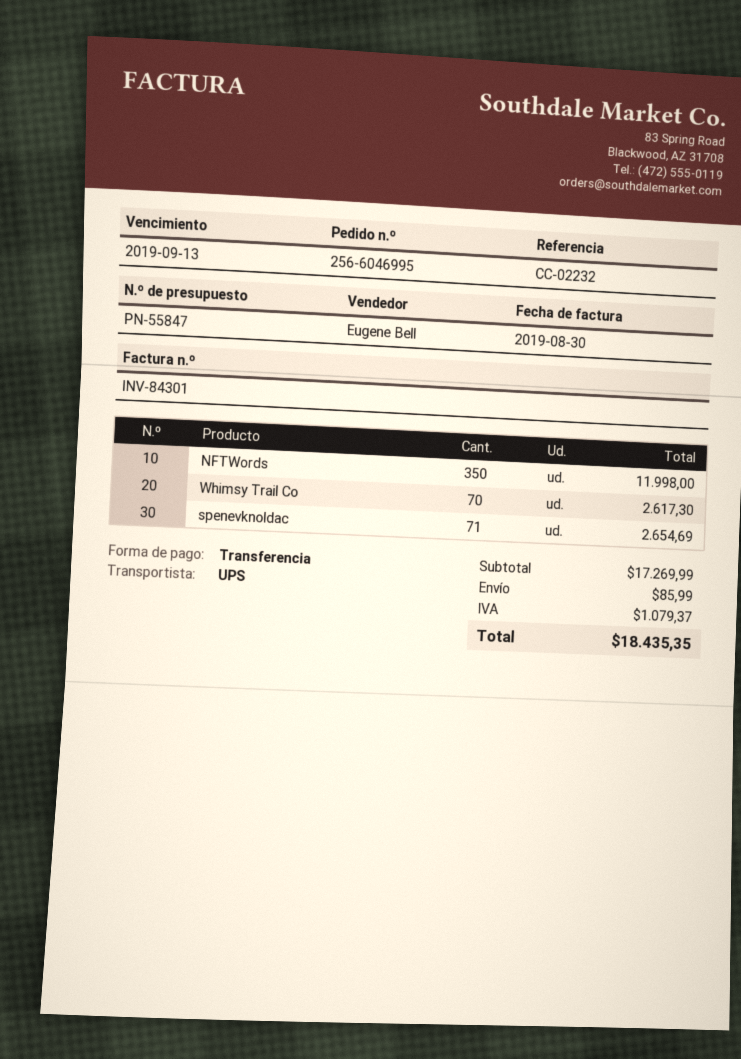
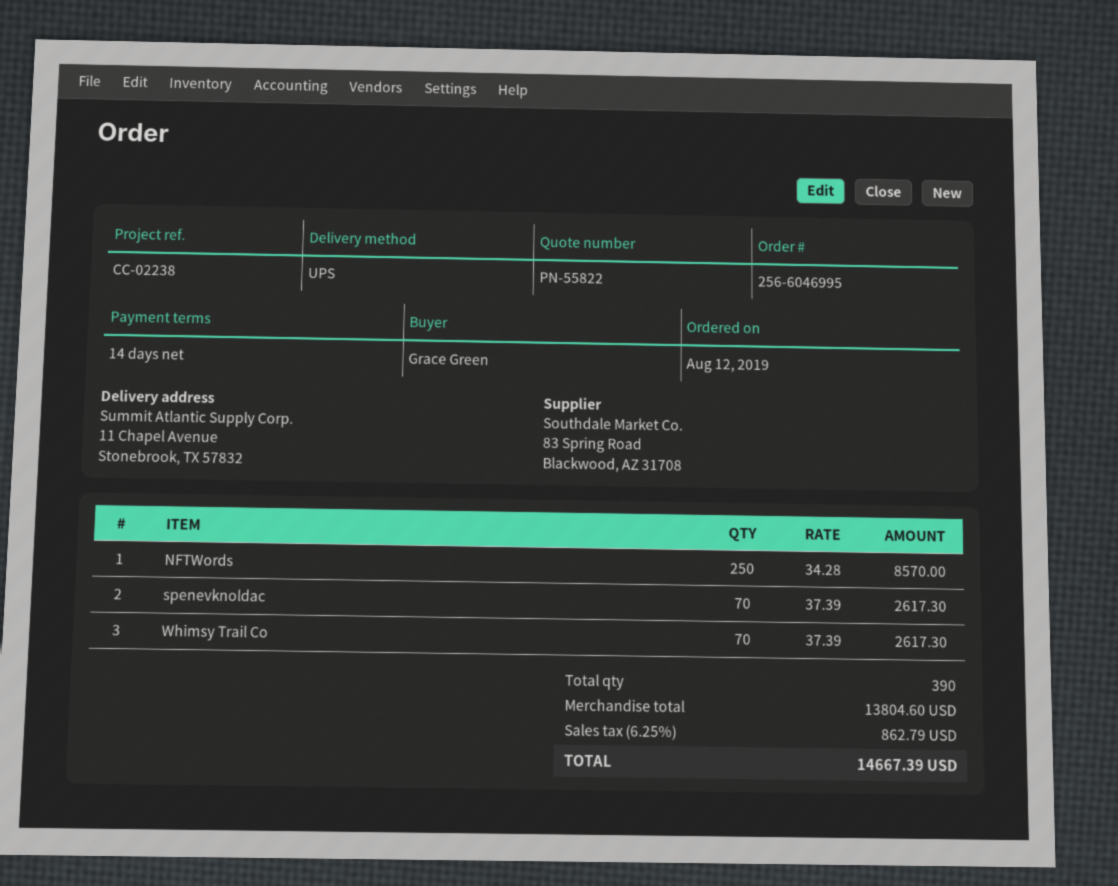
quote number: PN-55847 -> PN-55822
reference: CC-02232 -> CC-02238
NFTWords: 350 for 11998.00 -> 250 for 8570.00
spenevknoldac: 71 for 2654.69 -> 70 for 2617.30
subtotal: 17269.99 -> 13804.60
shipping: 85.99 -> none
tax: 1079.37 -> 862.79
total: 18435.35 -> 14667.39

